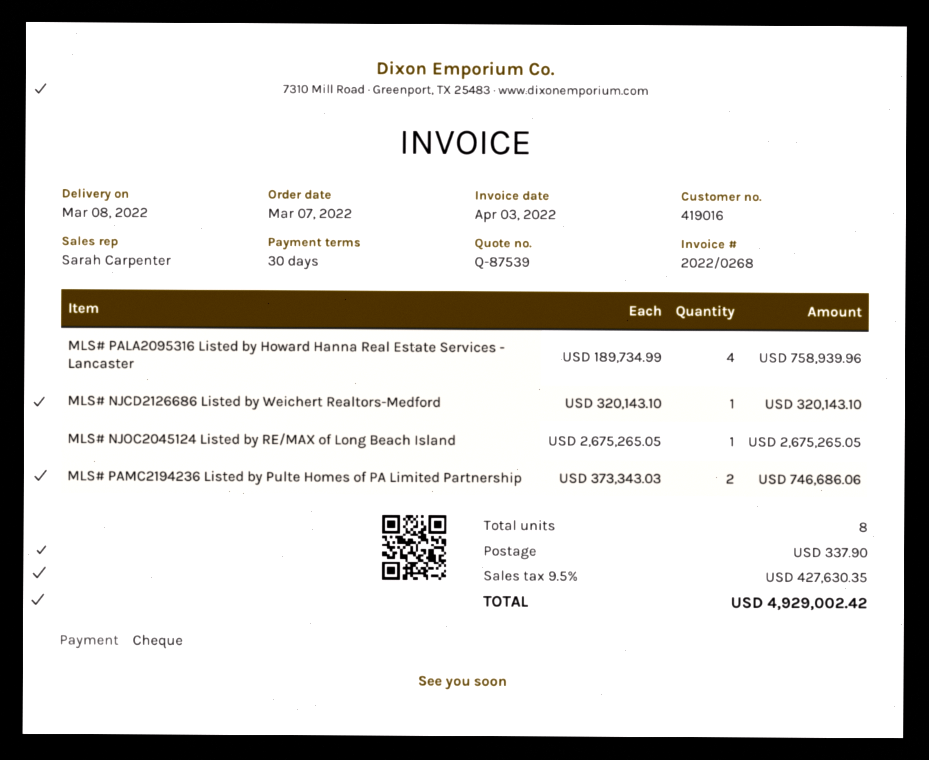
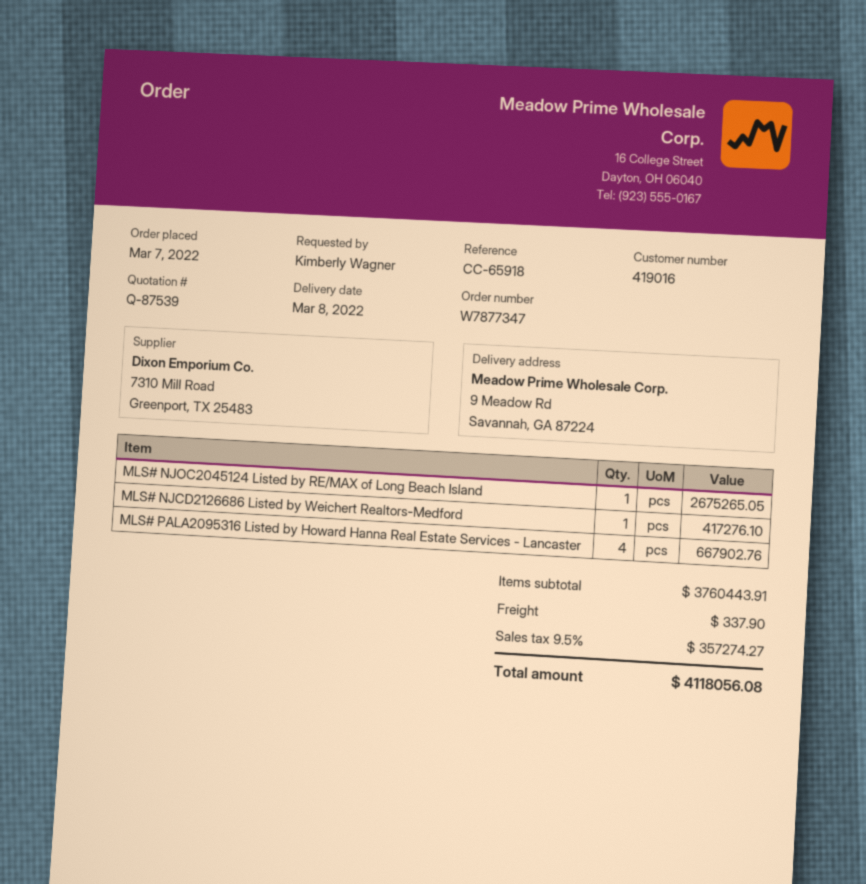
MLS# PALA2095316 Listed by Howard Hanna Real Estate Services - Lancaster: 4 for 758939.96 -> 4 for 667902.76
MLS# NJCD2126686 Listed by Weichert Realtors-Medford: 1 for 320143.10 -> 1 for 417276.10
MLS# PAMC2194236 Listed by Pulte Homes of PA Limited Partnership: 2 for 746686.06 -> none
tax: 9.5% = 427630.35 -> 9.5% = 357274.27
total: 4929002.42 -> 4118056.08

